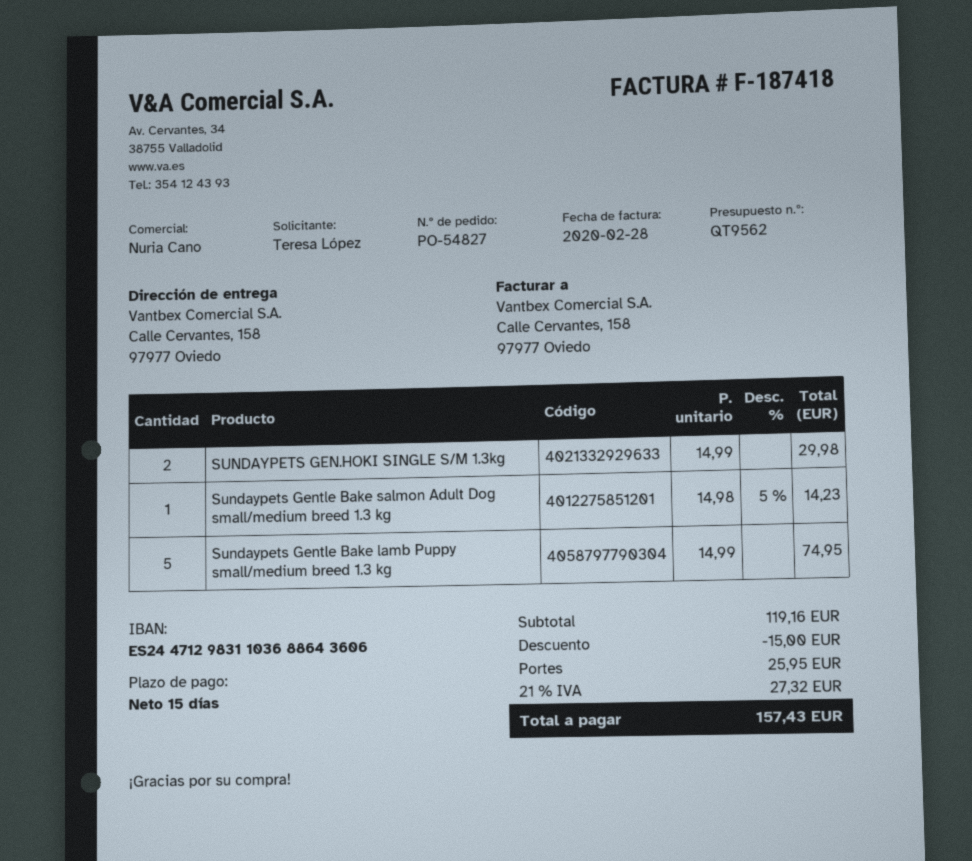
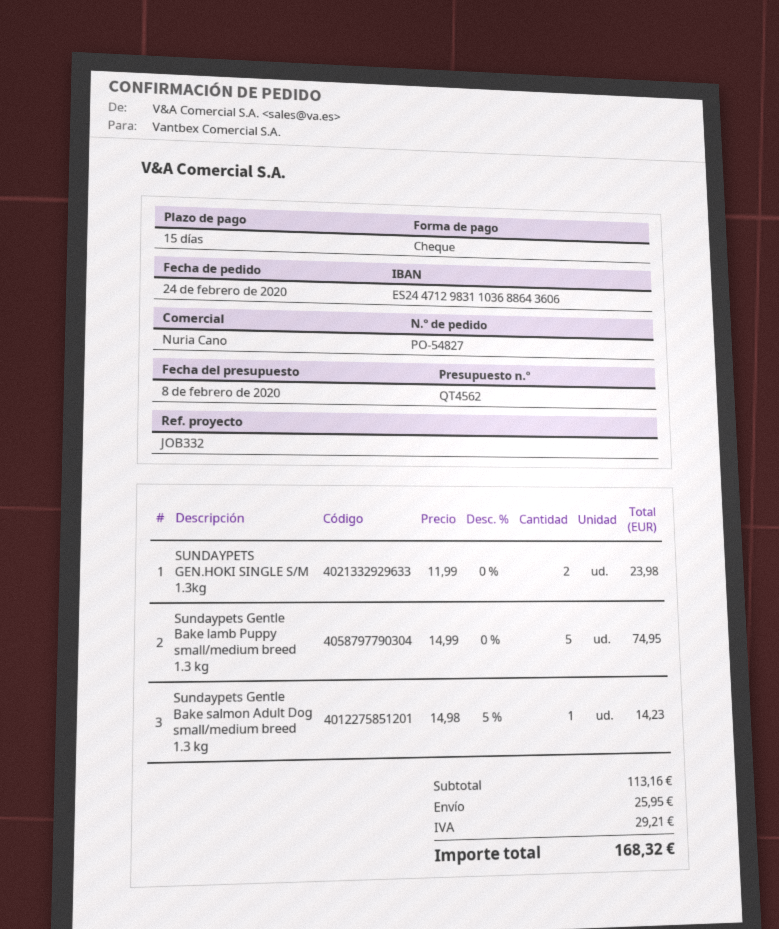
quote number: QT9562 -> QT4562
SUNDAYPETS GEN.HOKI SINGLE S/M 1.3kg: 2 x 14.99 = 29.98 -> 2 x 11.99 = 23.98
subtotal: 119.16 -> 113.16
discount: 15.00 -> none
tax: 27.32 -> 29.21
total: 157.43 -> 168.32

